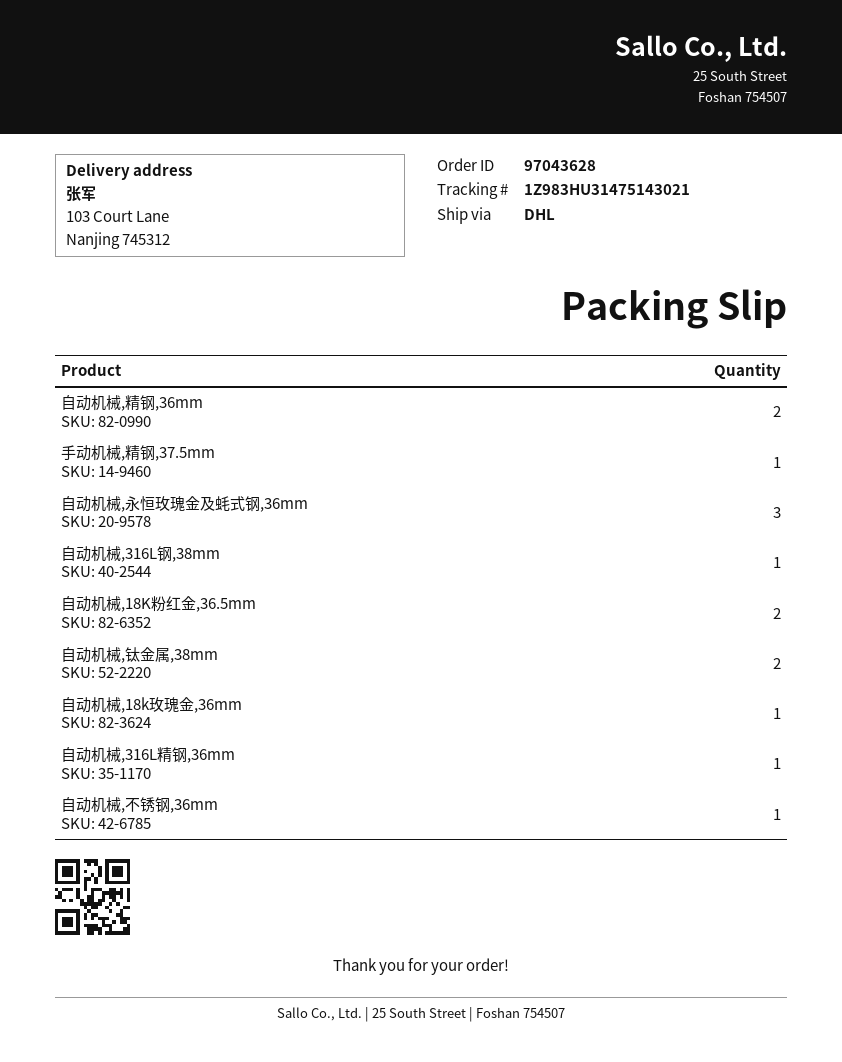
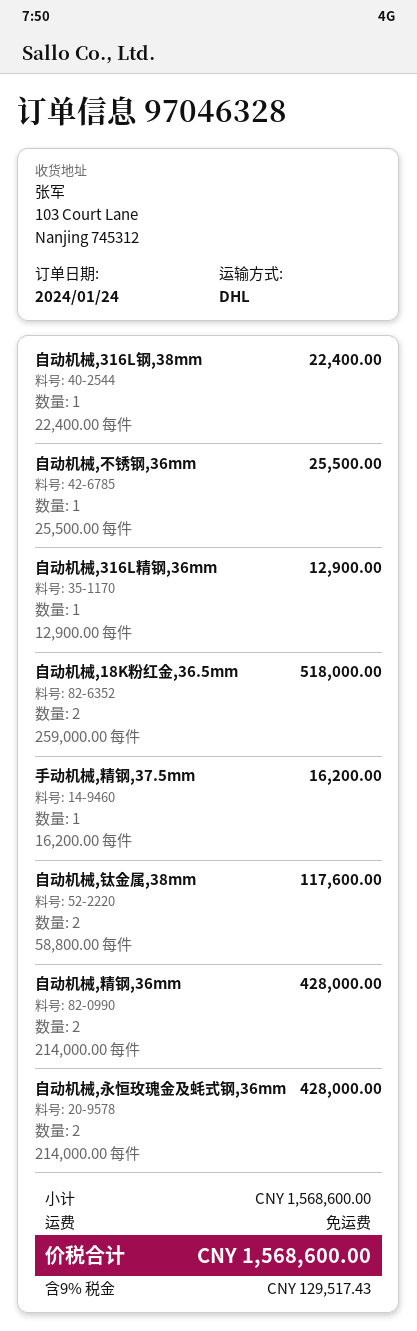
order number: 97043628 -> 97046328
自动机械,永恒玫瑰金及蚝式钢,36mm: 3 -> 2
自动机械,18k玫瑰金,36mm: 1 -> none

